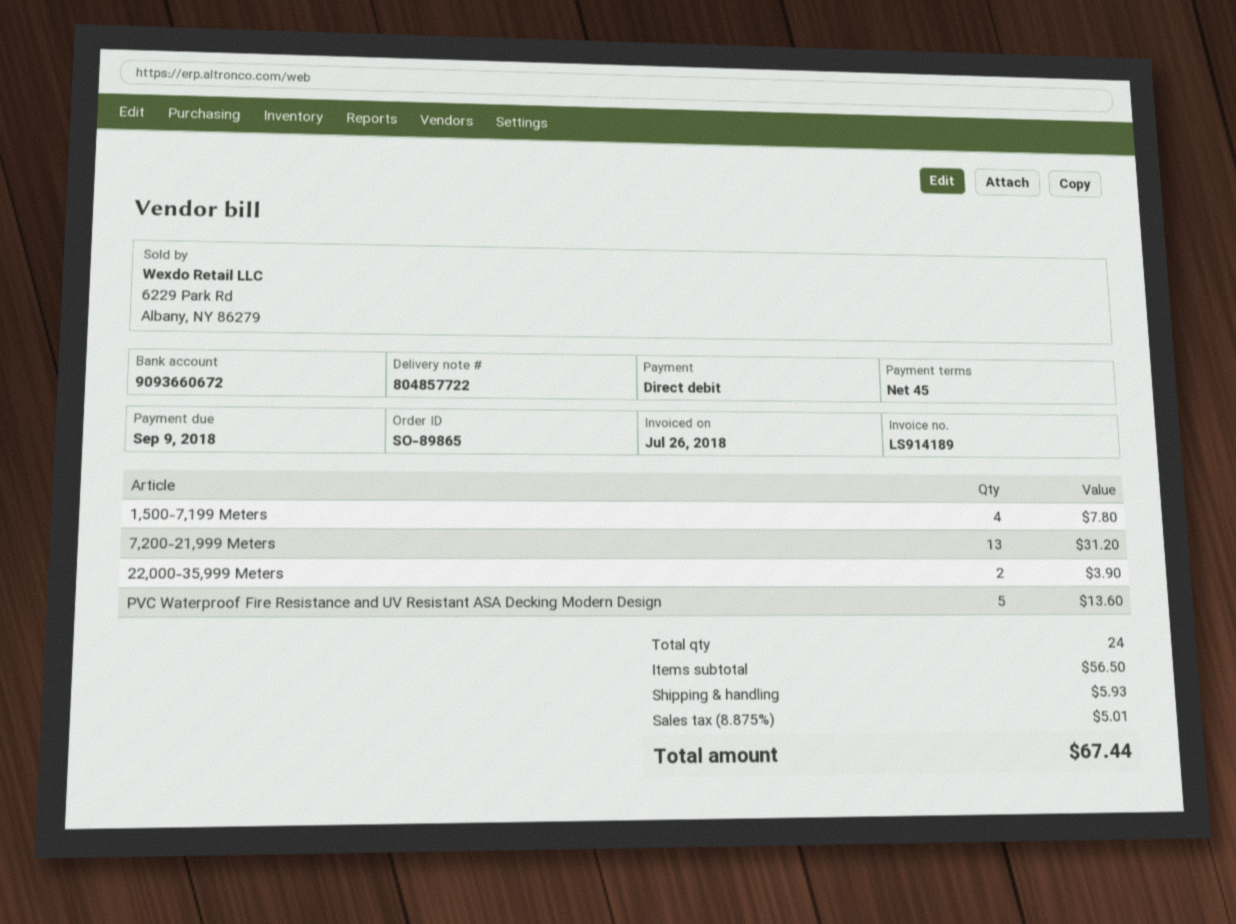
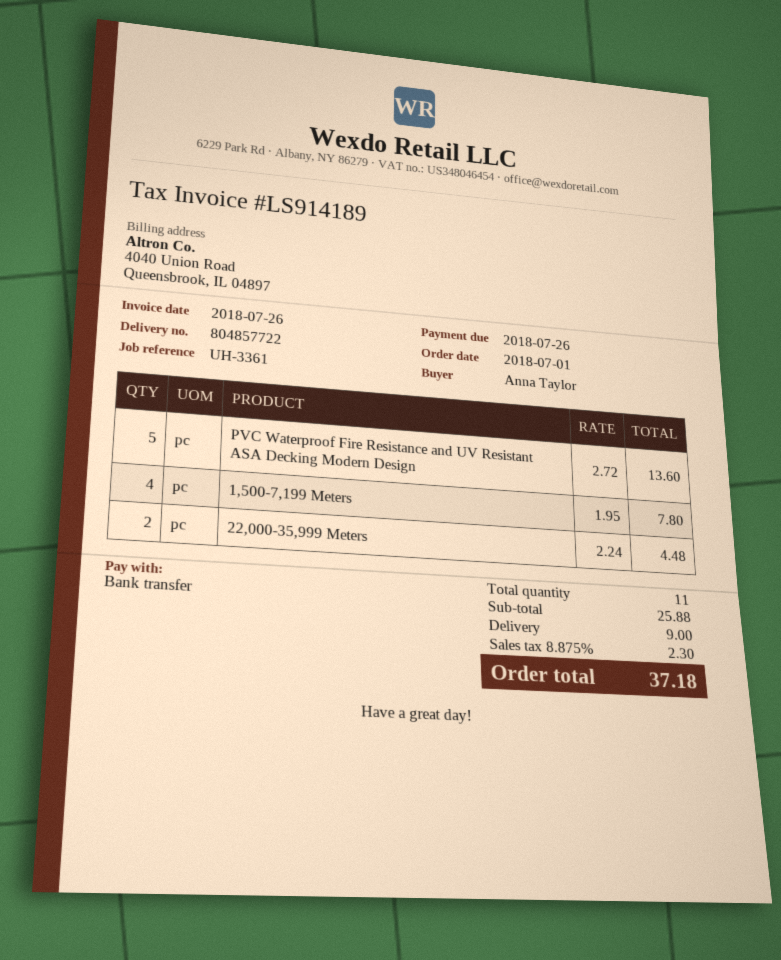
due date: 2018-09-09 -> 2018-07-26
payment method: direct debit -> bank transfer
7,200-21,999 Meters: 13 for 31.20 -> none
22,000-35,999 Meters: 2 for 3.90 -> 2 for 4.48
total quantity: 24 -> 11
subtotal: 56.50 -> 25.88
shipping: 5.93 -> 9.00
tax: 8.875% = 5.01 -> 8.875% = 2.30
total: 67.44 -> 37.18

